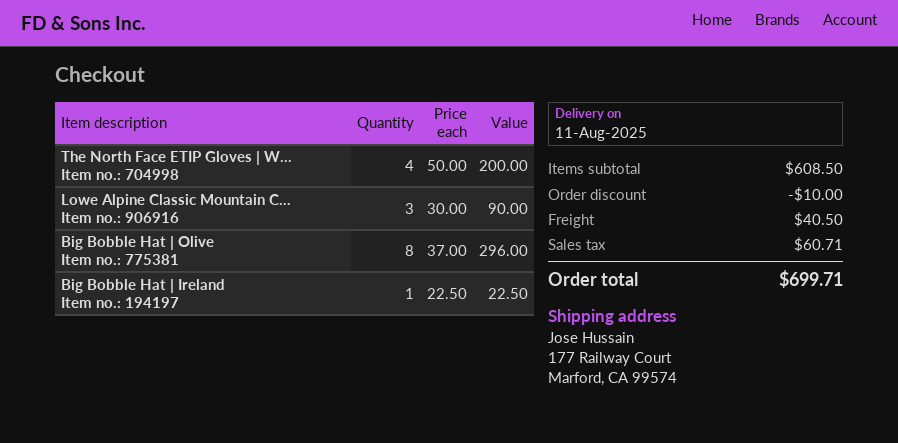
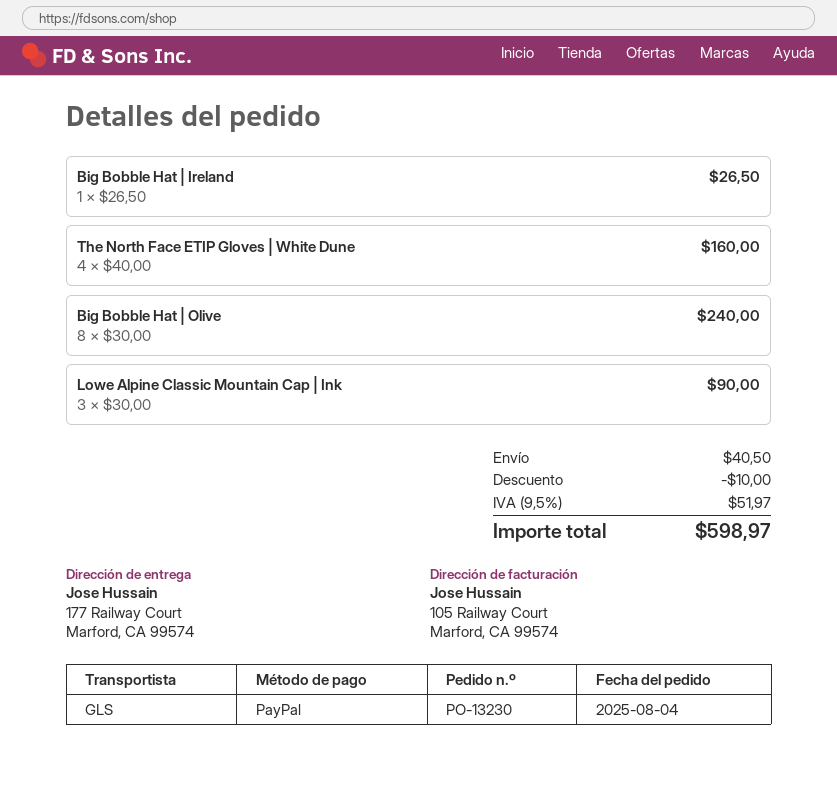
The North Face ETIP Gloves | W...: 4 x 50.00 = 200.00 -> 4 x 40.00 = 160.00
Big Bobble Hat | Olive: 8 x 37.00 = 296.00 -> 8 x 30.00 = 240.00
Big Bobble Hat | Ireland: 1 x 22.50 = 22.50 -> 1 x 26.50 = 26.50
tax: 60.71 -> 51.97
total: 699.71 -> 598.97

